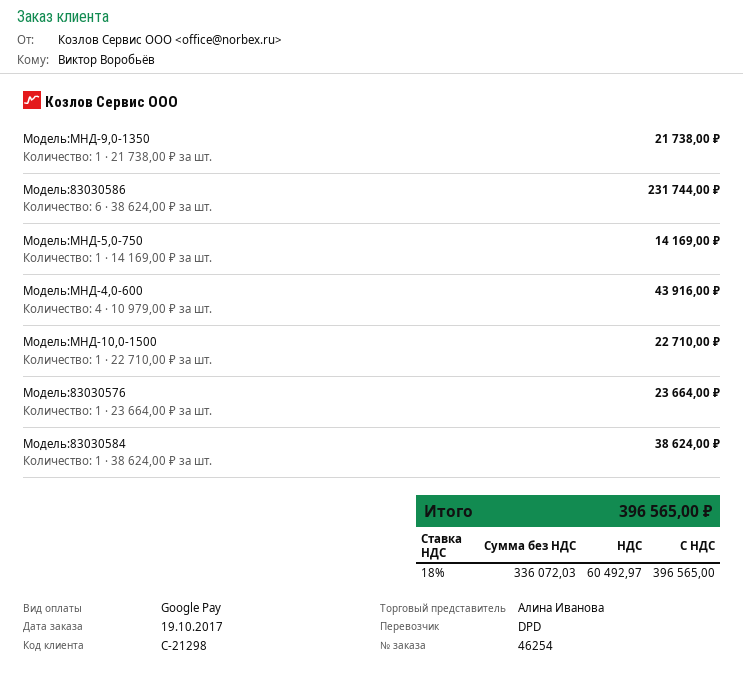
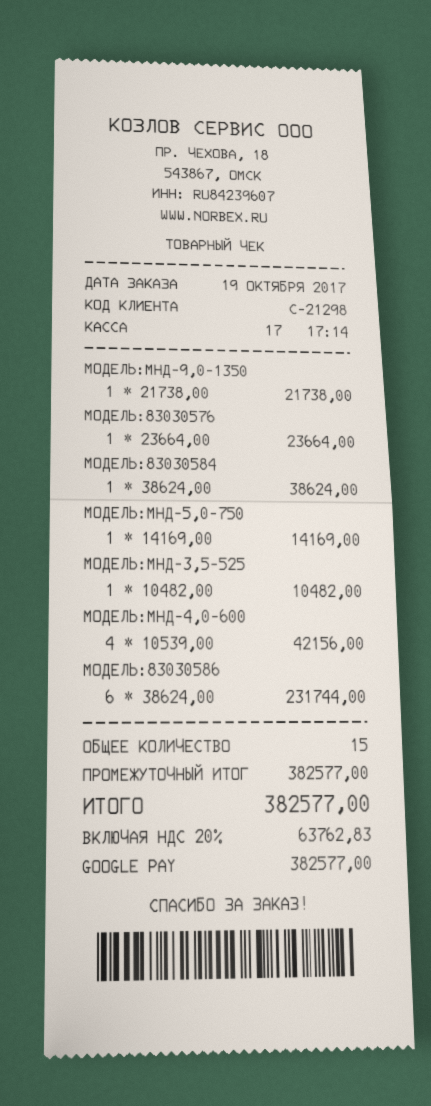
Модель:МНД-4,0-600: 4 x 10979.00 = 43916.00 -> 4 x 10539.00 = 42156.00
Модель:МНД-10,0-1500: 1 x 22710.00 = 22710.00 -> none
МОДЕЛЬ:МНД-3,5-525: none -> 1 x 10482.00 = 10482.00
tax: 18% = 60492.97 -> 20% = 63762.83
total: 396565.00 -> 382577.00

